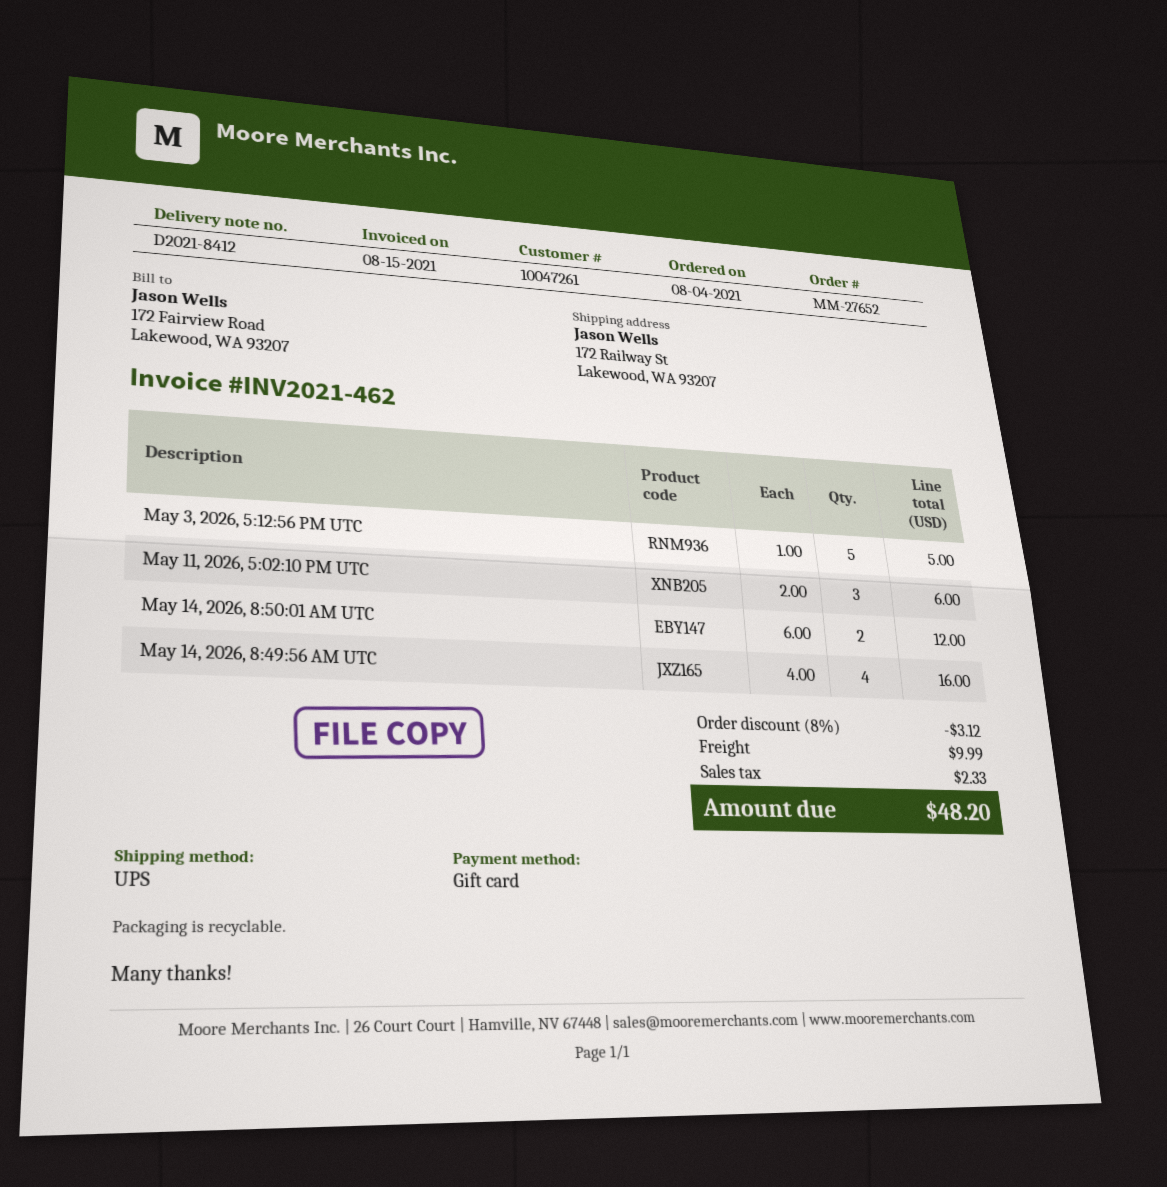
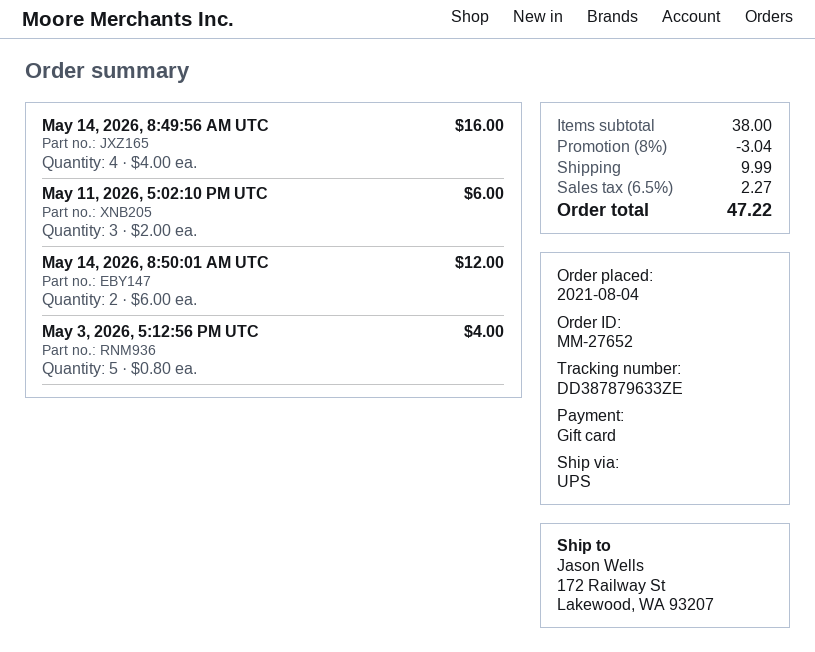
May 3, 2026, 5:12:56 PM UTC: 5 x 1.00 = 5.00 -> 5 x 0.80 = 4.00
discount: 8% = 3.12 -> 8% = 3.04
tax: 2.33 -> 2.27
total: 48.20 -> 47.22

